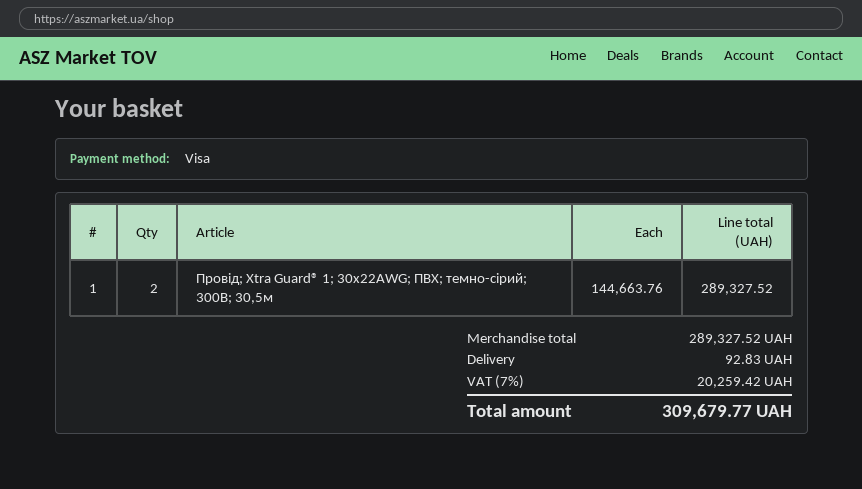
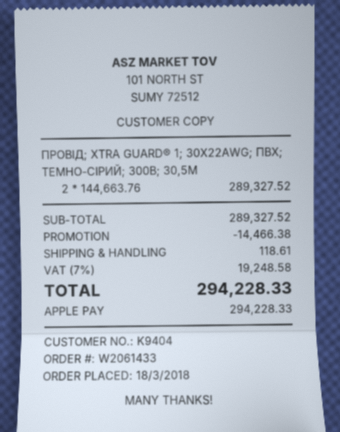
payment method: Visa -> Apple Pay
discount: none -> 14466.38
shipping: 92.83 -> 118.61
tax: 7% = 20259.42 -> 7% = 19248.58
total: 309679.77 -> 294228.33

